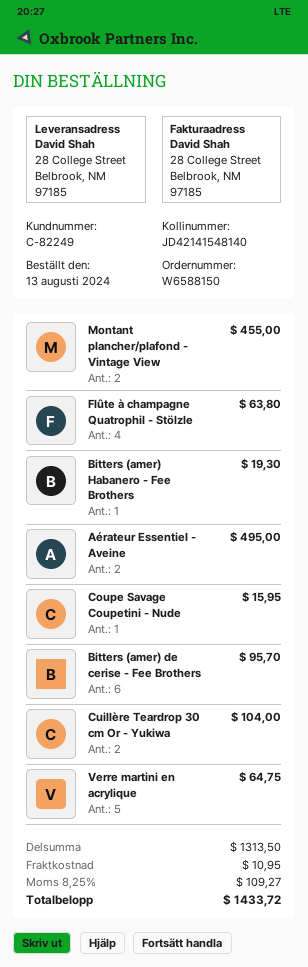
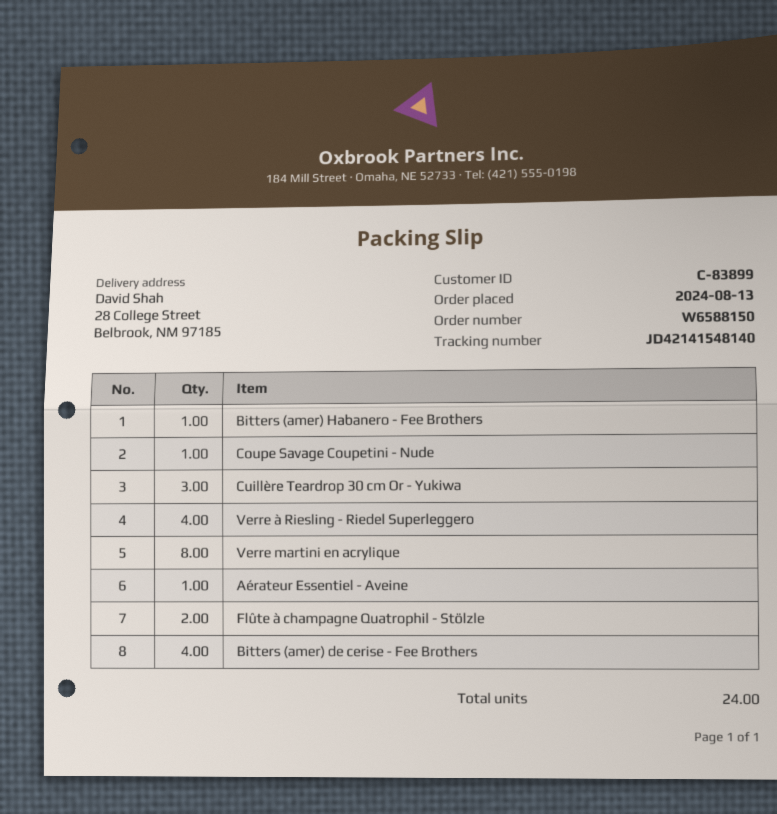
customer number: C-82249 -> C-83899
Montant plancher/plafond - Vintage View: 2 -> none
Flûte à champagne Quatrophil - Stölzle: 4 -> 2
Aérateur Essentiel - Aveine: 2 -> 1
Bitters (amer) de cerise - Fee Brothers: 6 -> 4
Cuillère Teardrop 30 cm Or - Yukiwa: 2 -> 3
Verre martini en acrylique: 5 -> 8
Verre à Riesling - Riedel Superleggero: none -> 4

